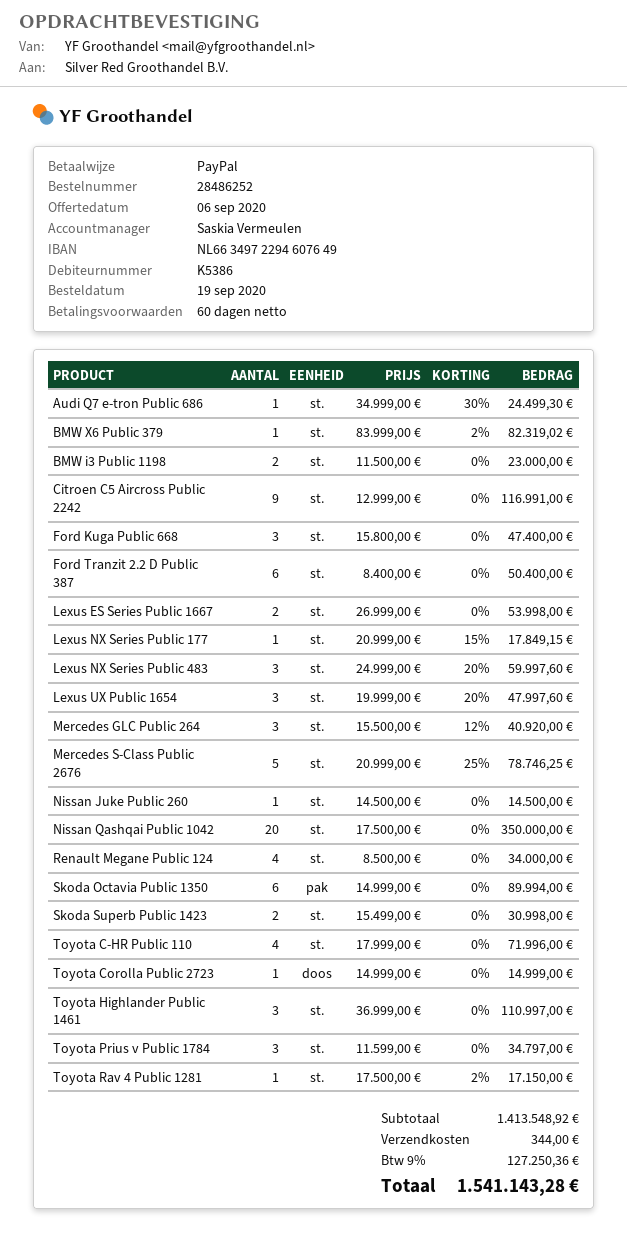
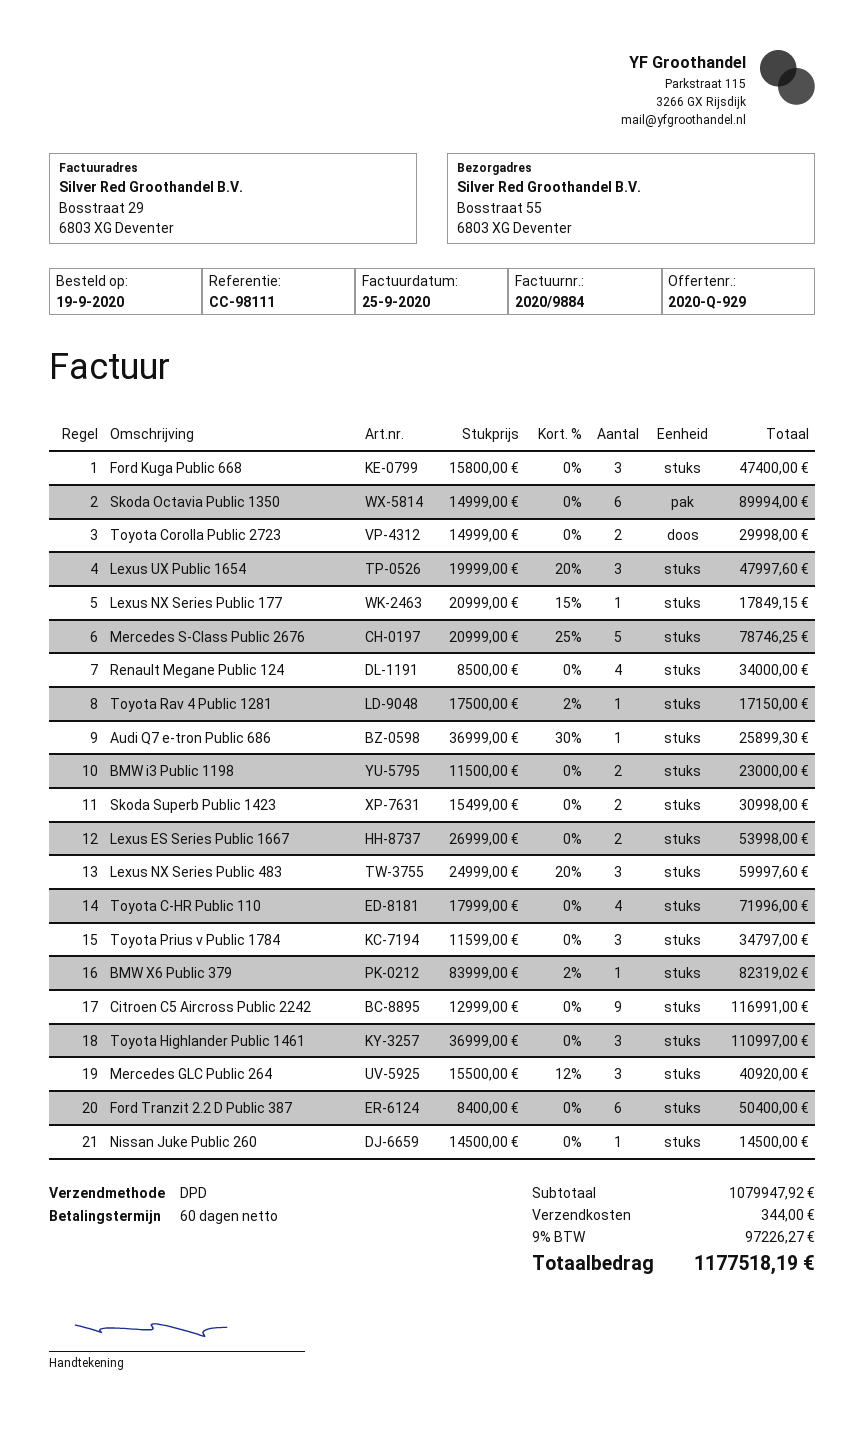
Audi Q7 e-tron Public 686: 1 x 34999.00 - 30% = 24499.30 -> 1 x 36999.00 - 30% = 25899.30
Nissan Qashqai Public 1042: 20 x 17500.00 = 350000.00 -> none
Toyota Corolla Public 2723: 1 x 14999.00 = 14999.00 -> 2 x 14999.00 = 29998.00
subtotal: 1413548.92 -> 1079947.92
tax: 9% = 127250.36 -> 9% = 97226.27
total: 1541143.28 -> 1177518.19

